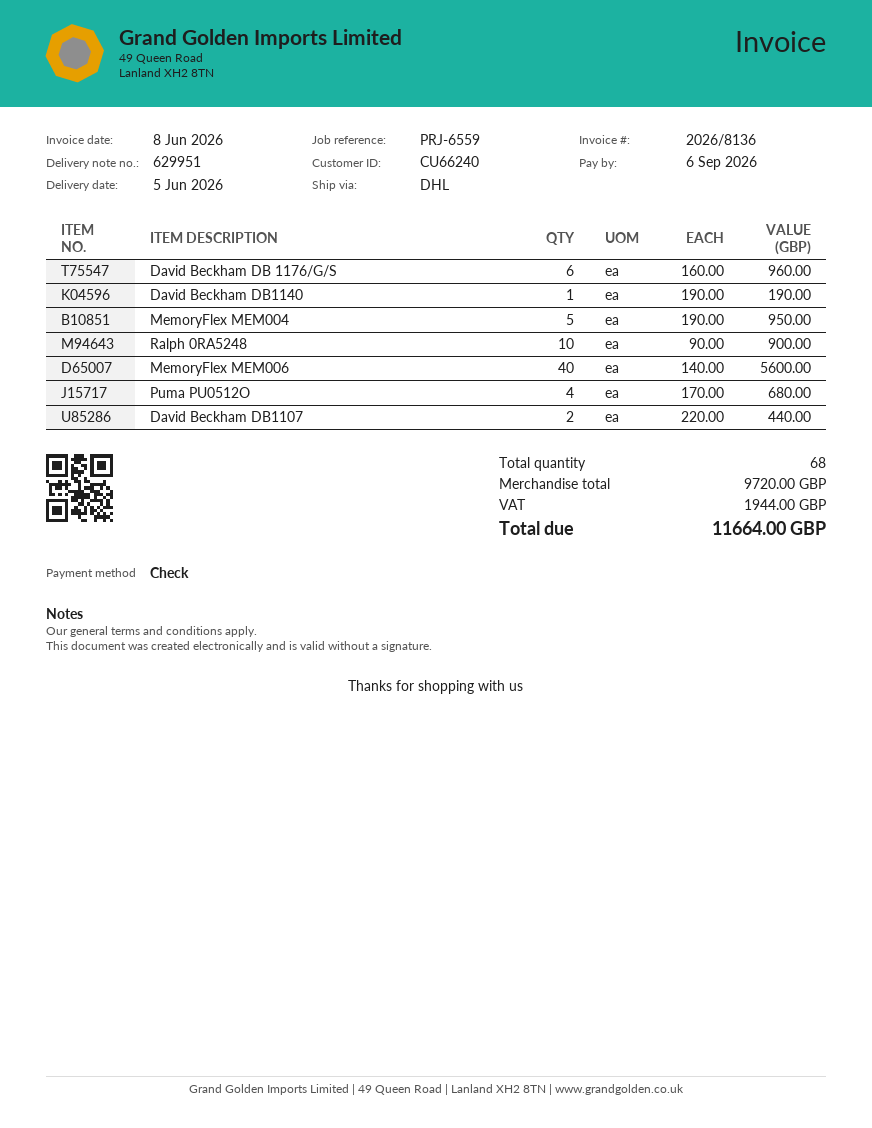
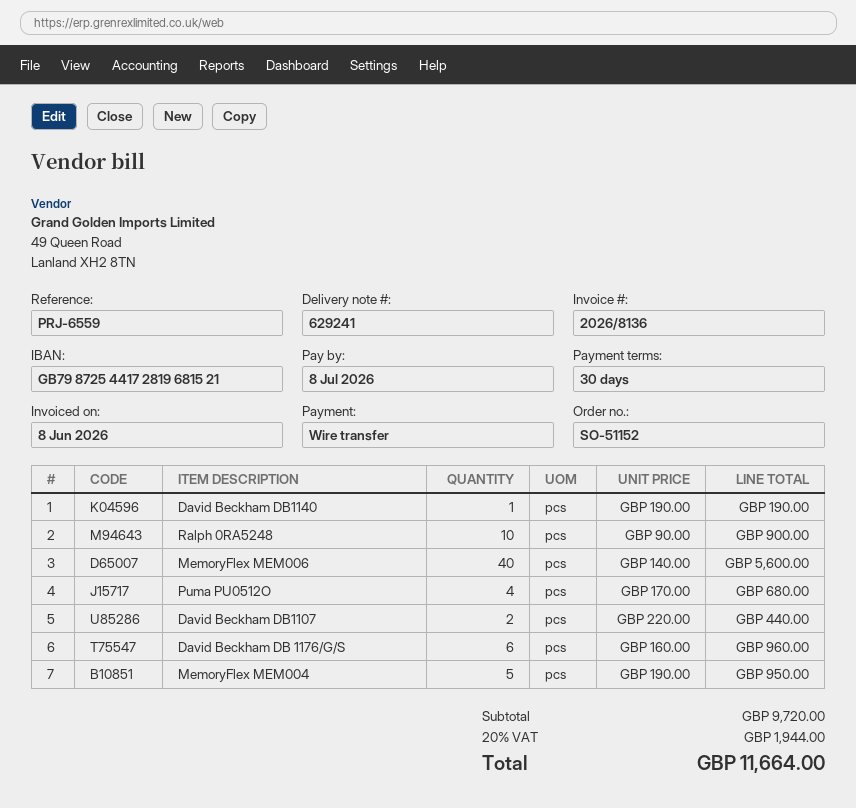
delivery note number: 629951 -> 629241
due date: 2026-09-06 -> 2026-07-08
payment method: cheque -> bank transfer

